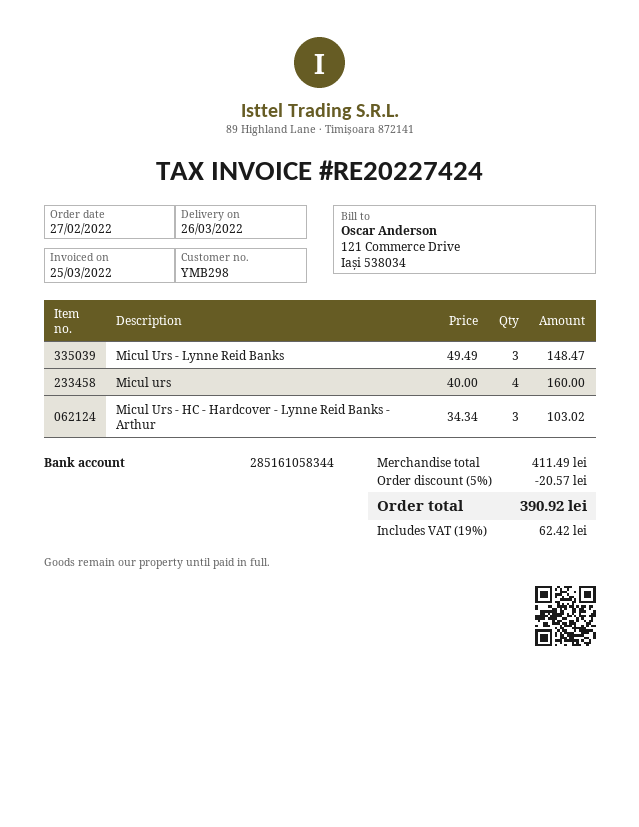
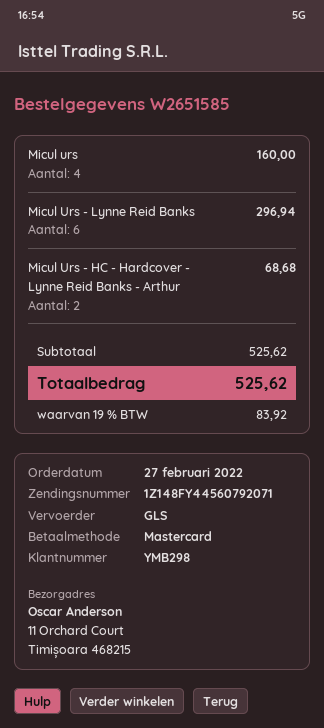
Micul Urs - Lynne Reid Banks: 3 for 148.47 -> 6 for 296.94
Micul Urs - HC - Hardcover - Lynne Reid Banks - Arthur: 3 for 103.02 -> 2 for 68.68
subtotal: 411.49 -> 525.62
discount: 5% = 20.57 -> none
tax: 19% = 62.42 -> 19% = 83.92
total: 390.92 -> 525.62

